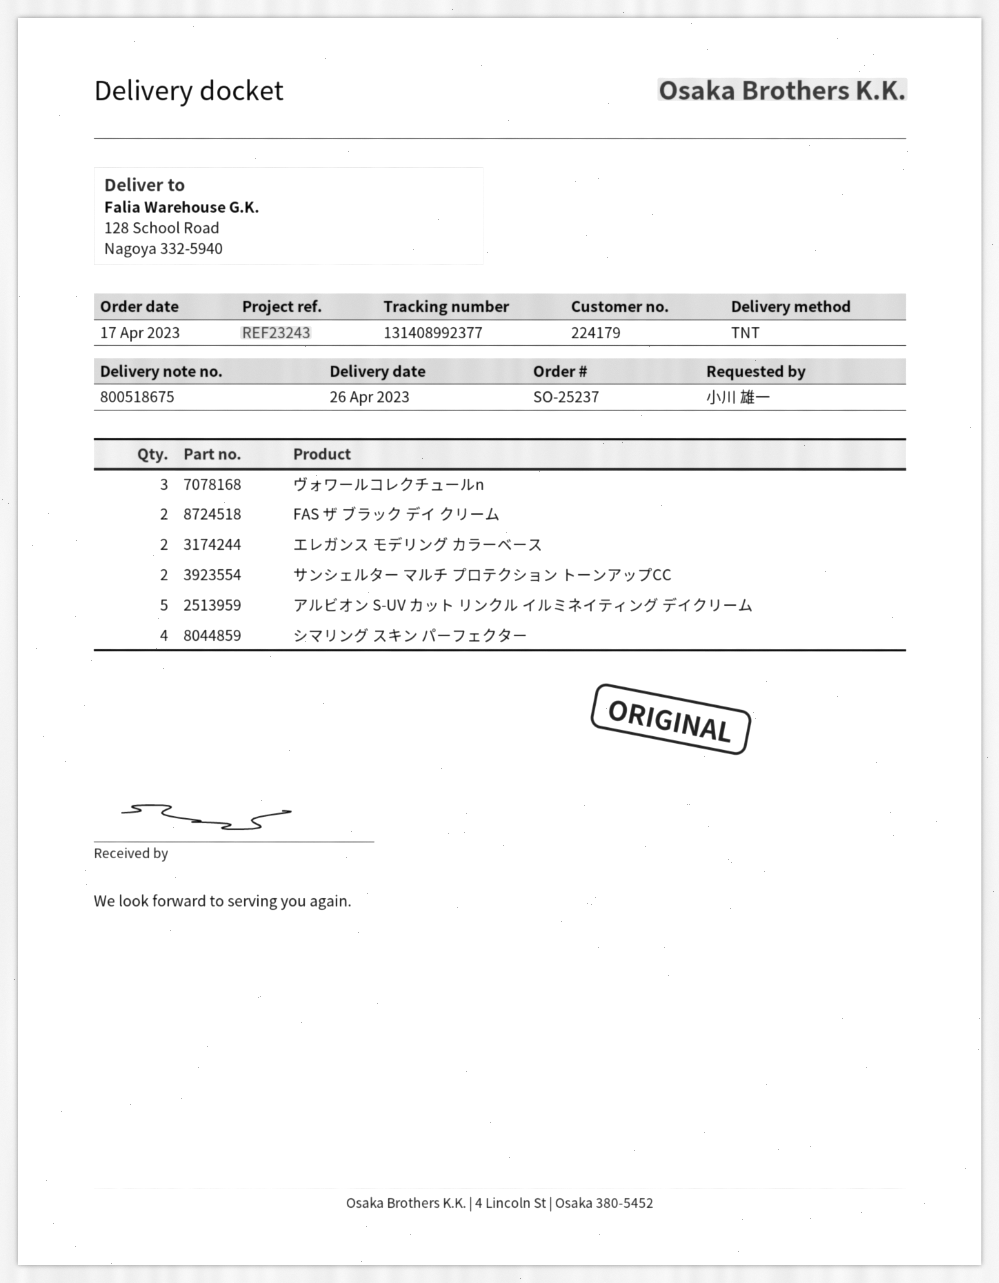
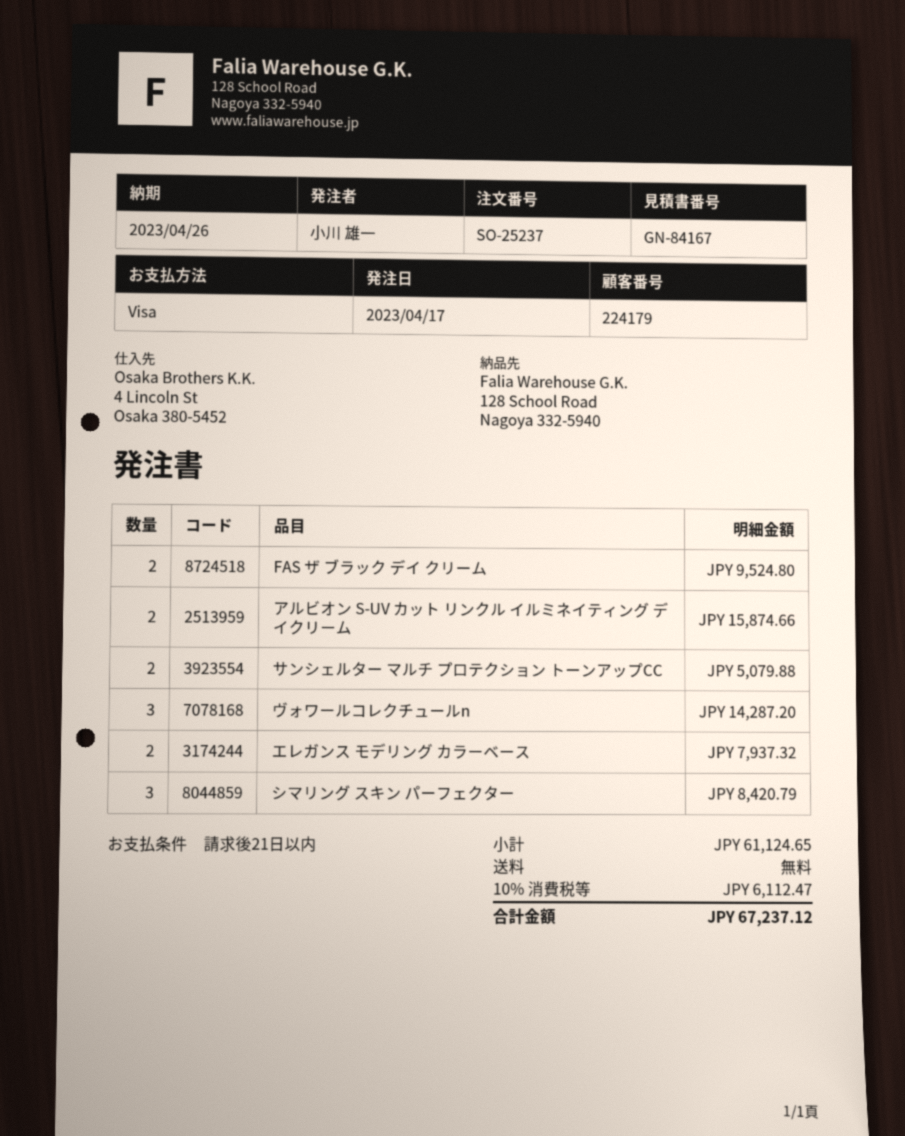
アルビオン S-UV カット リンクル イルミネイティング デイクリーム: 5 -> 2
シマリング スキン パーフェクター: 4 -> 3

